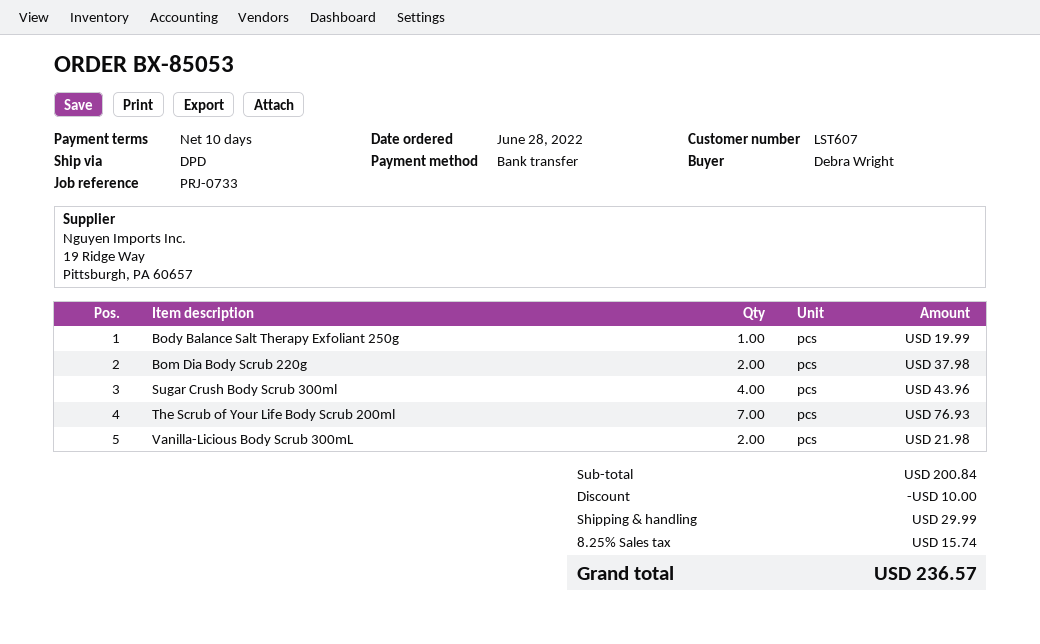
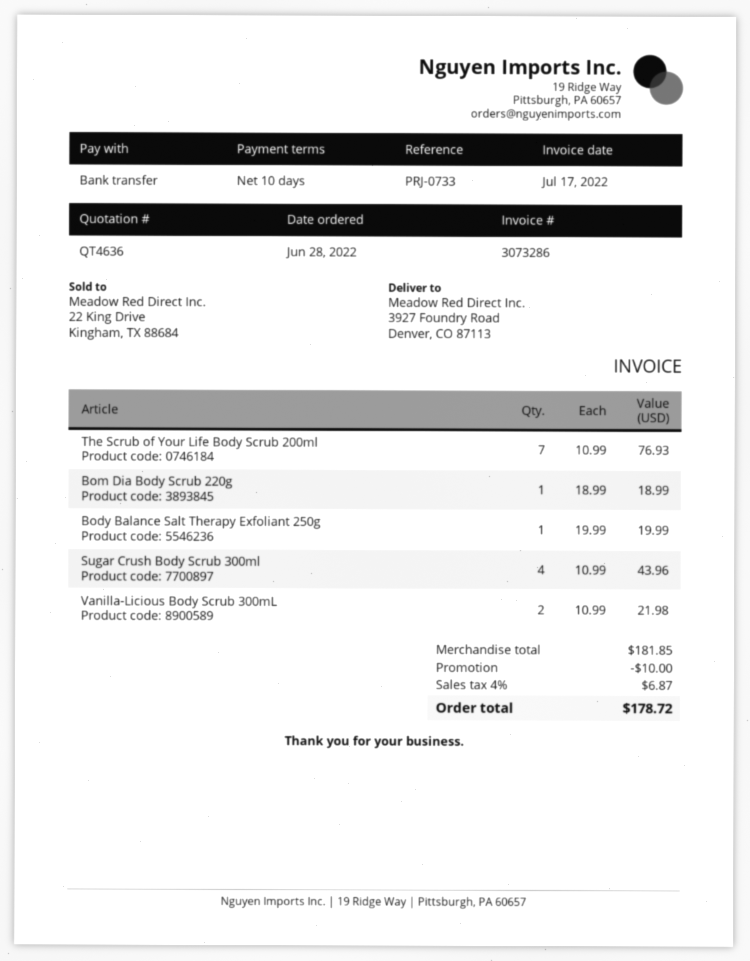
Bom Dia Body Scrub 220g: 2 for 37.98 -> 1 for 18.99
subtotal: 200.84 -> 181.85
shipping: 29.99 -> none
tax: 8.25% = 15.74 -> 4% = 6.87
total: 236.57 -> 178.72

